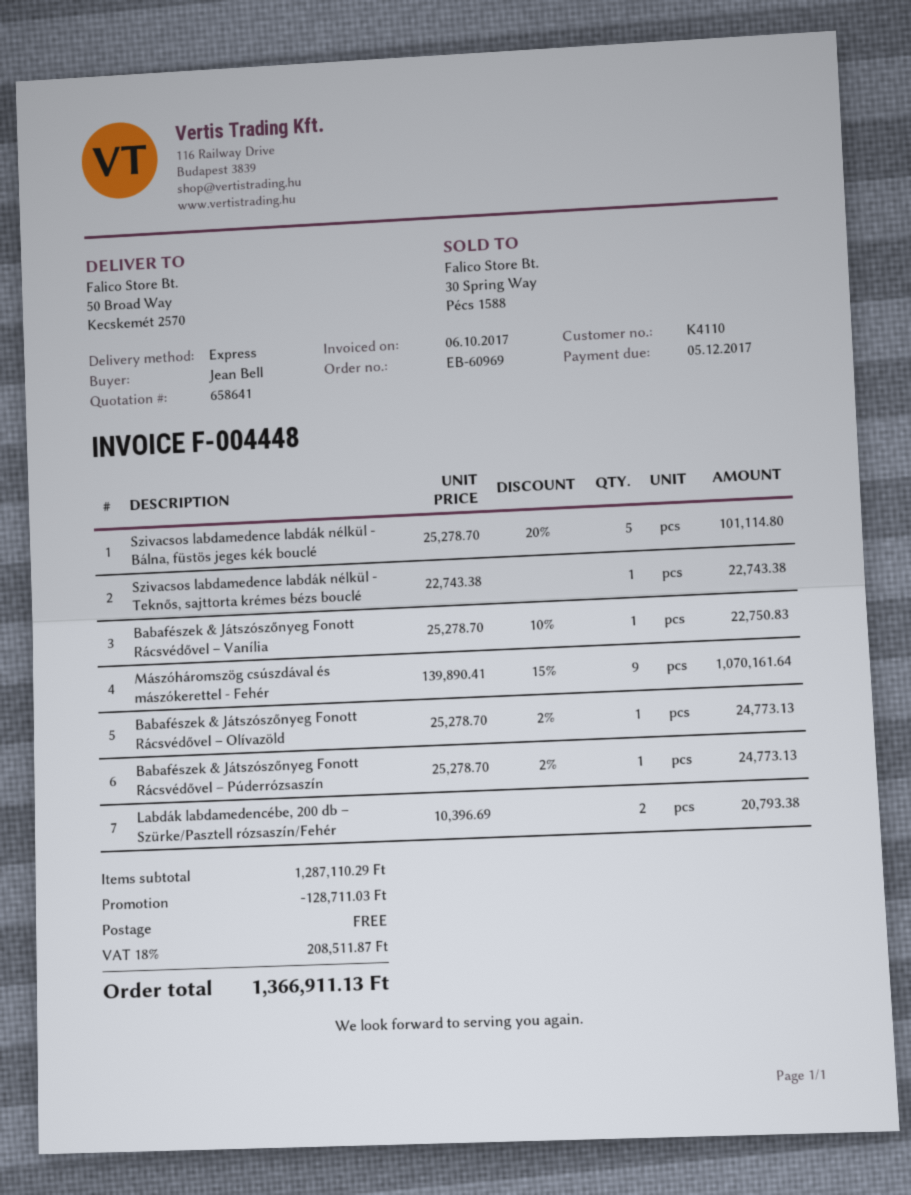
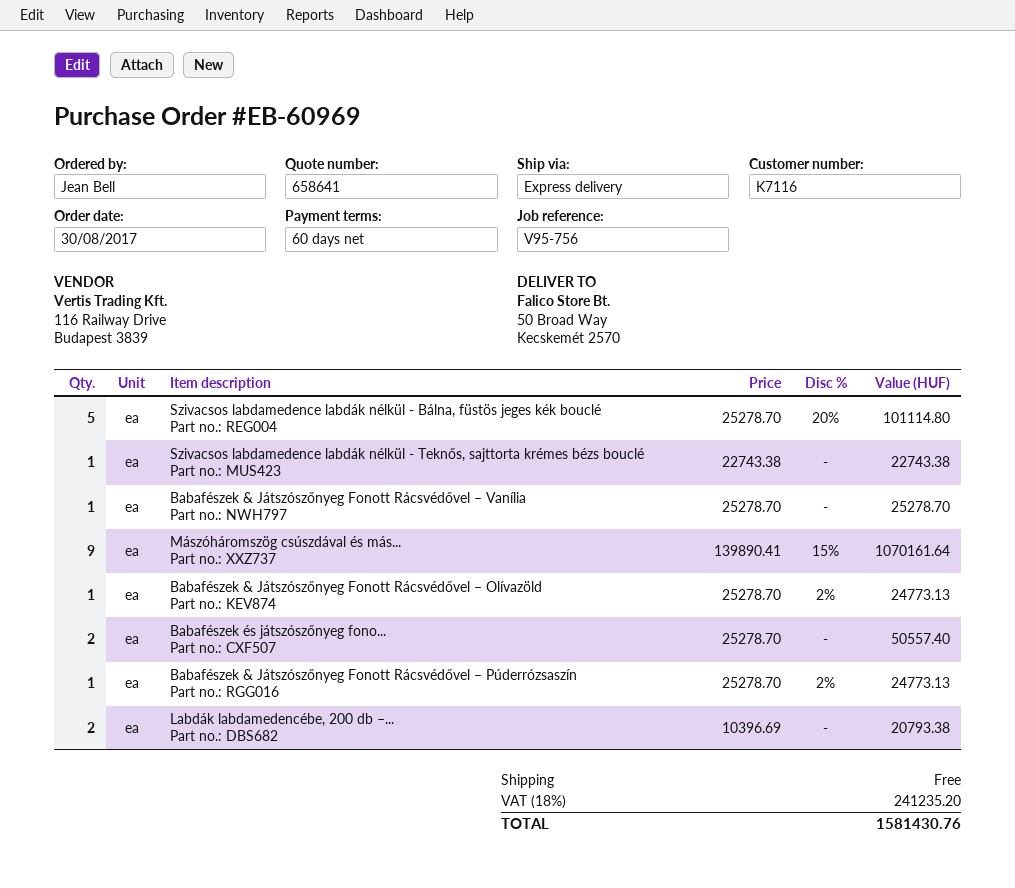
customer number: K4110 -> K7116
Babafészek & Játszószőnyeg Fonott Rácsvédővel – Vanília: 1 x 25278.70 - 10% = 22750.83 -> 1 x 25278.70 = 25278.70
Babafészek és játszószőnyeg fono...: none -> 2 x 25278.70 = 50557.40
discount: 128711.03 -> none
tax: 18% = 208511.87 -> 18% = 241235.20
total: 1366911.13 -> 1581430.76

